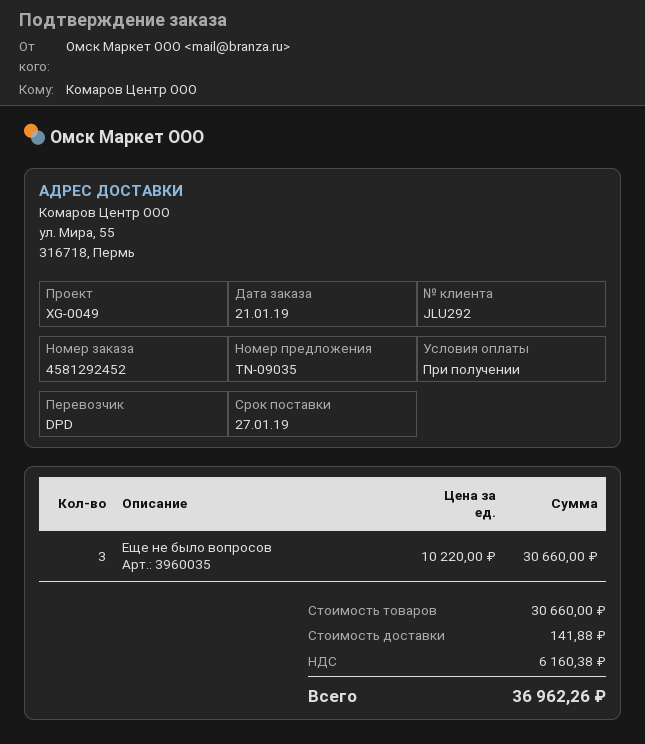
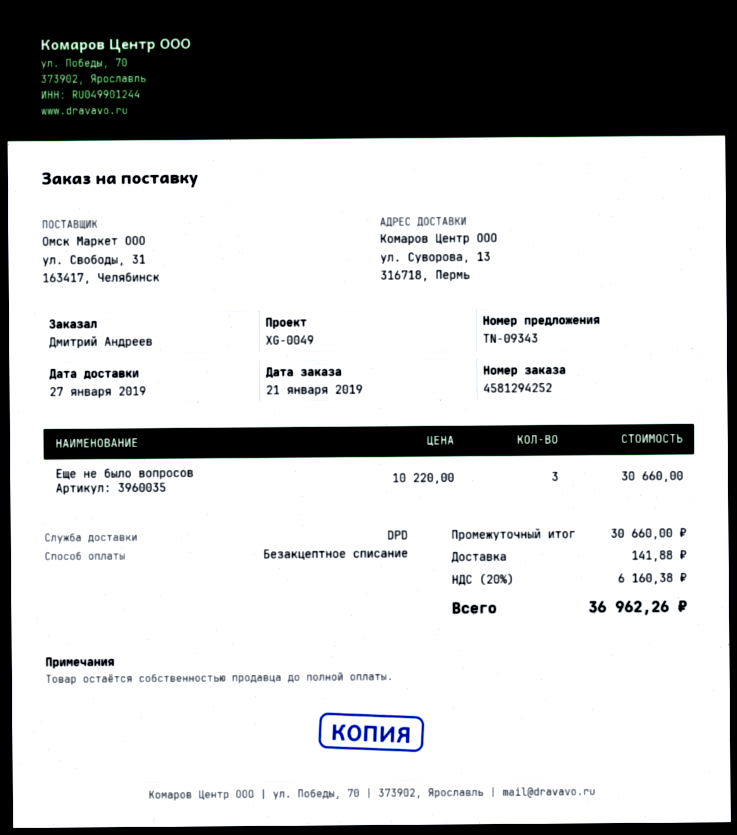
quote number: TN-09035 -> TN-09343
order number: 4581292452 -> 4581294252
ship to: ул. Мира, 55, 316718, Пермь -> ул. Суворова, 13, 316718, Пермь

